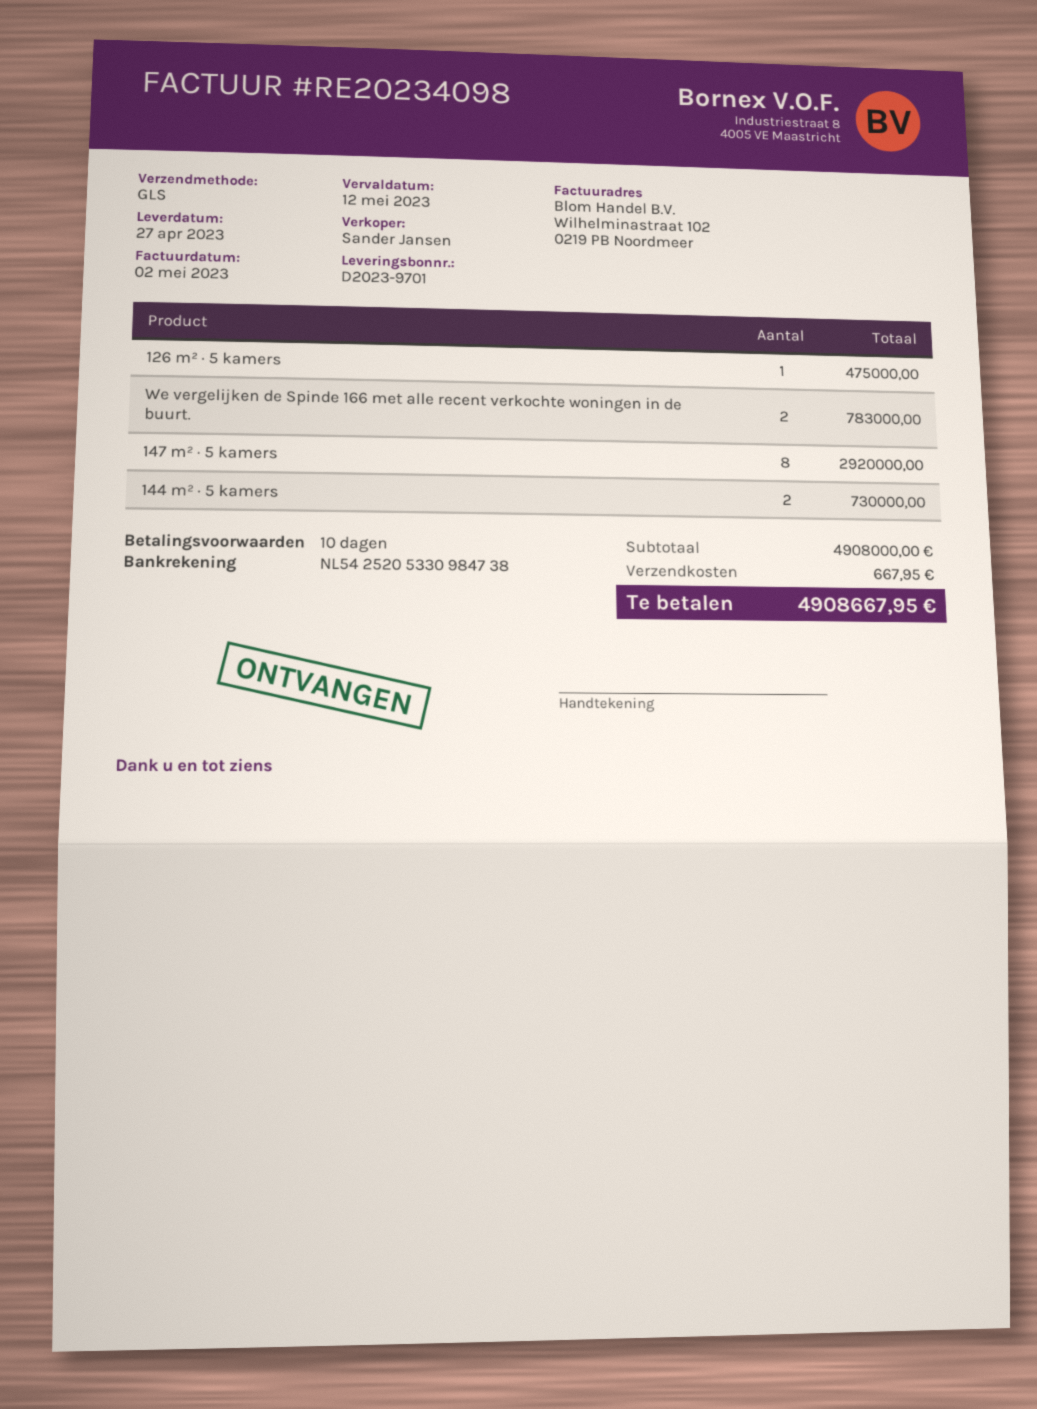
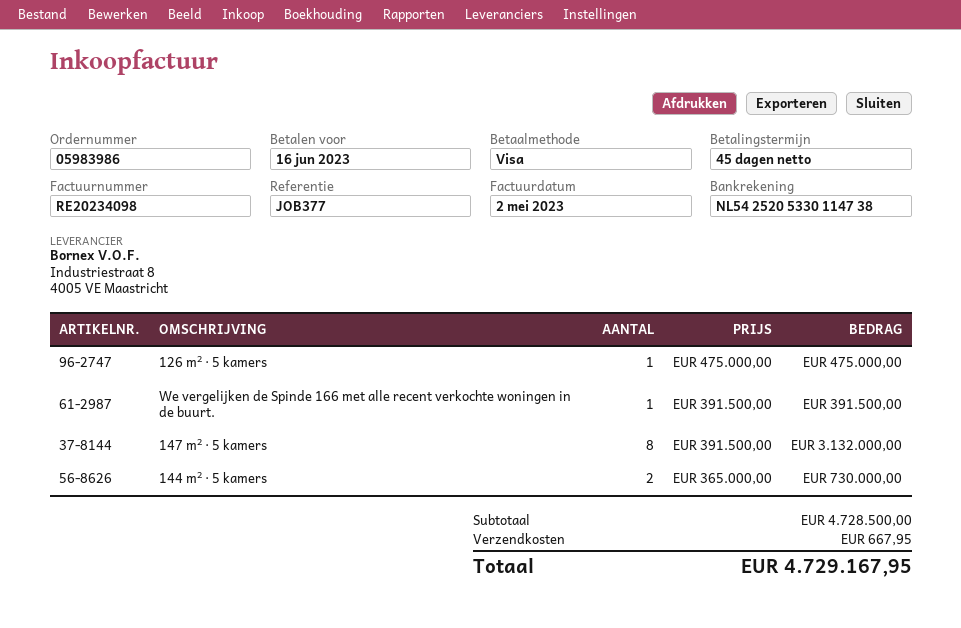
payment terms: 10 days -> 45 days
due date: 2023-05-12 -> 2023-06-16
bank account: NL5425205330984738 -> NL5425205330114738
We vergelijken de Spinde 166 met alle recent verkochte woningen in de buurt.: 2 for 783000.00 -> 1 for 391500.00
147 m² · 5 kamers: 8 for 2920000.00 -> 8 for 3132000.00
subtotal: 4908000.00 -> 4728500.00
total: 4908667.95 -> 4729167.95

